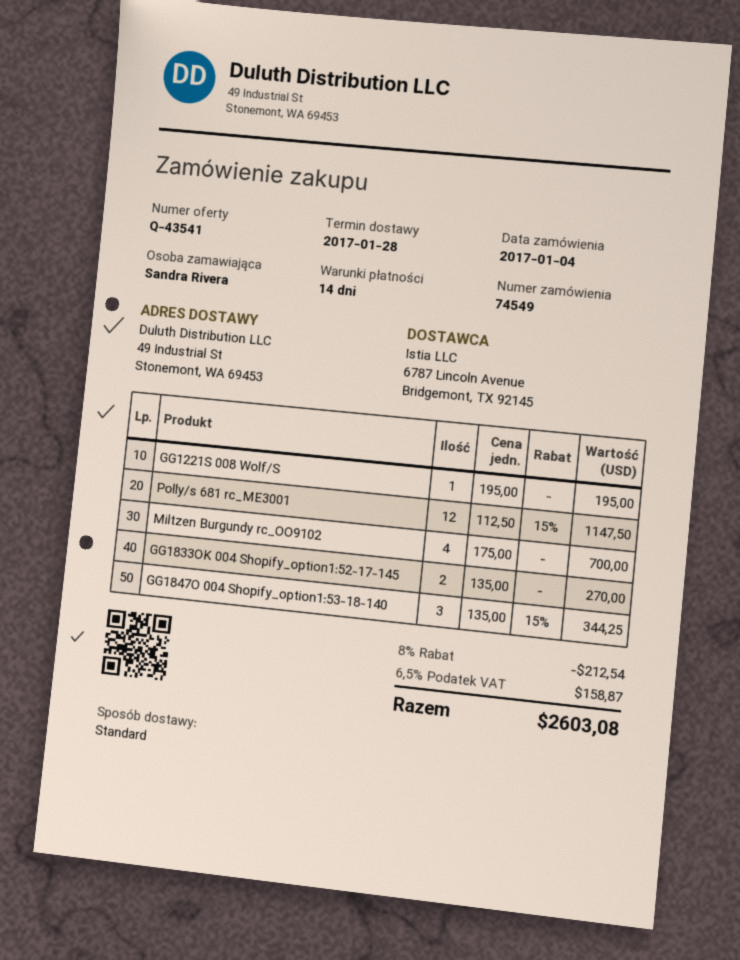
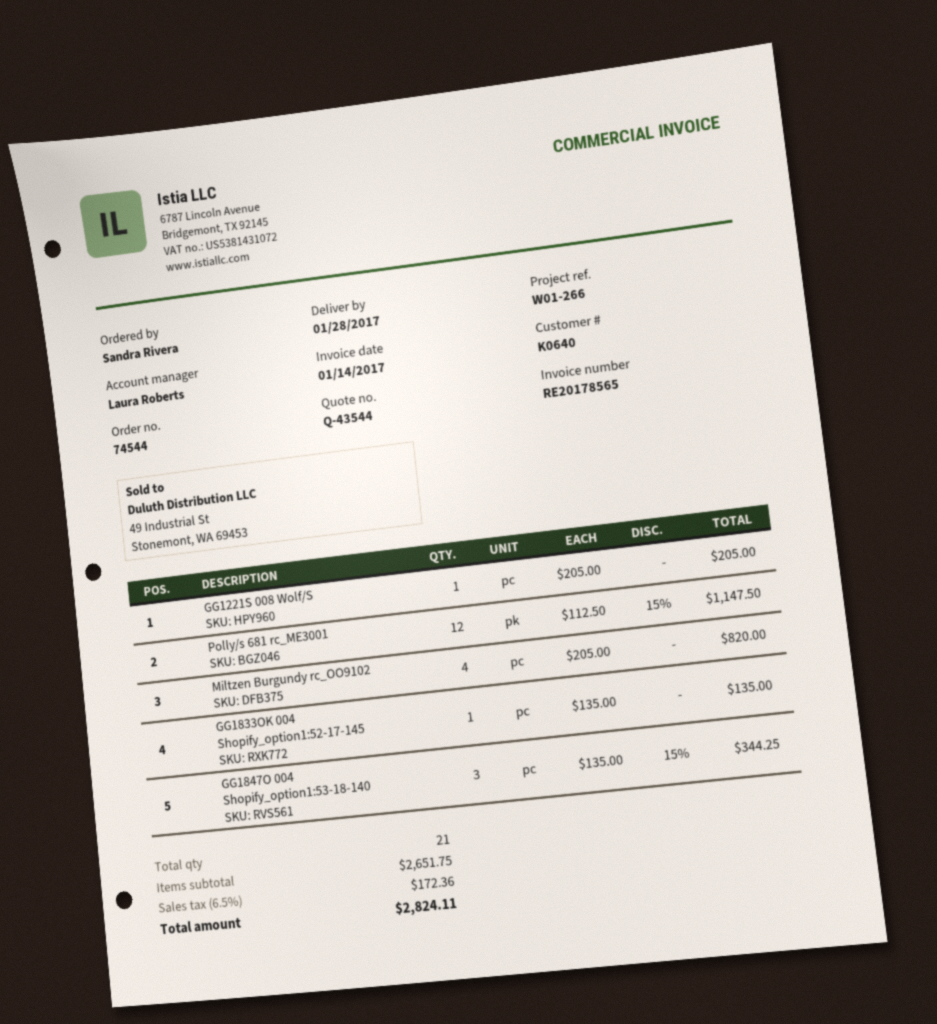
quote number: Q-43541 -> Q-43544
order number: 74549 -> 74544
GG1221S 008 Wolf/S: 1 x 195.00 = 195.00 -> 1 x 205.00 = 205.00
Miltzen Burgundy rc_OO9102: 4 x 175.00 = 700.00 -> 4 x 205.00 = 820.00
GG1833OK 004 Shopify_option1:52-17-145: 2 x 135.00 = 270.00 -> 1 x 135.00 = 135.00
discount: 8% = 212.54 -> none
tax: 6.5% = 158.87 -> 6.5% = 172.36
total: 2603.08 -> 2824.11

